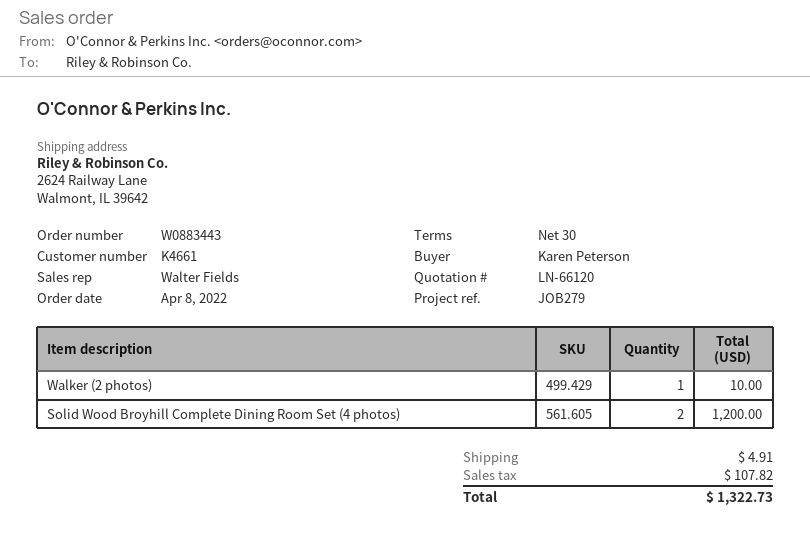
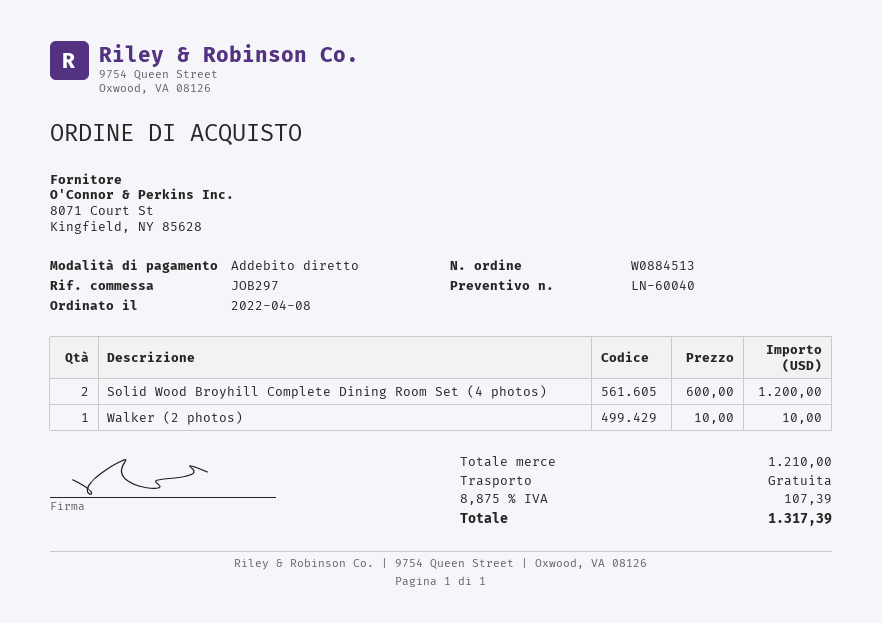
quote number: LN-66120 -> LN-60040
order number: W0883443 -> W0884513
reference: JOB279 -> JOB297
shipping: 4.91 -> 0.00
tax: 107.82 -> 107.39
total: 1322.73 -> 1317.39

